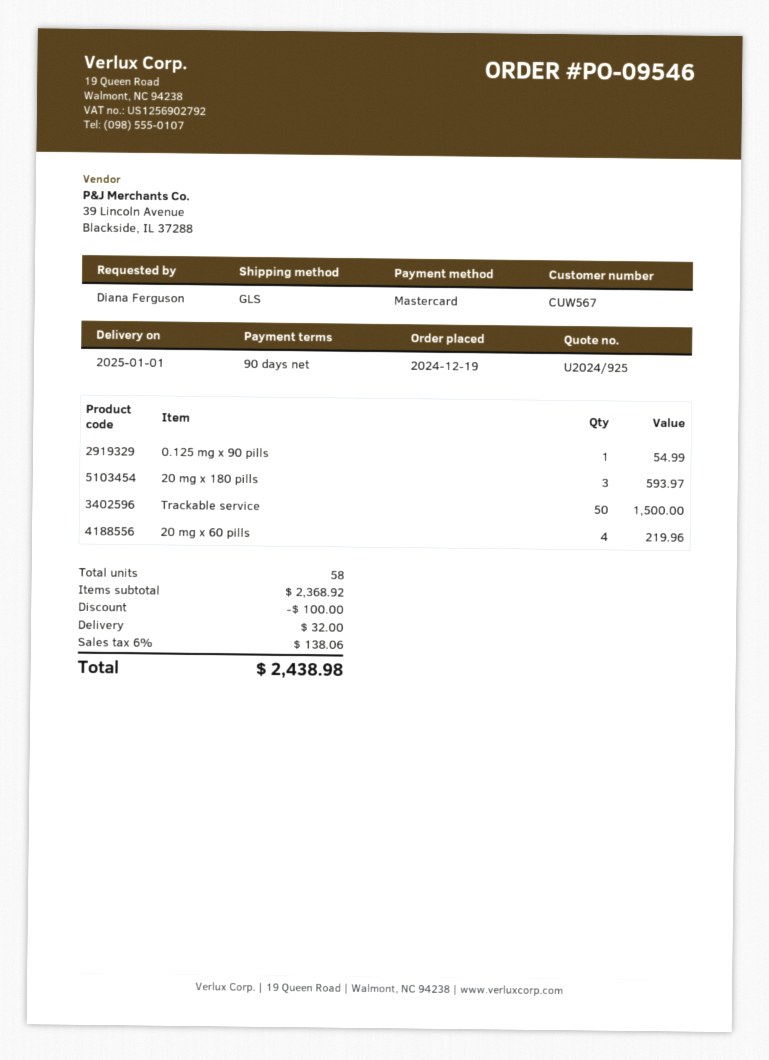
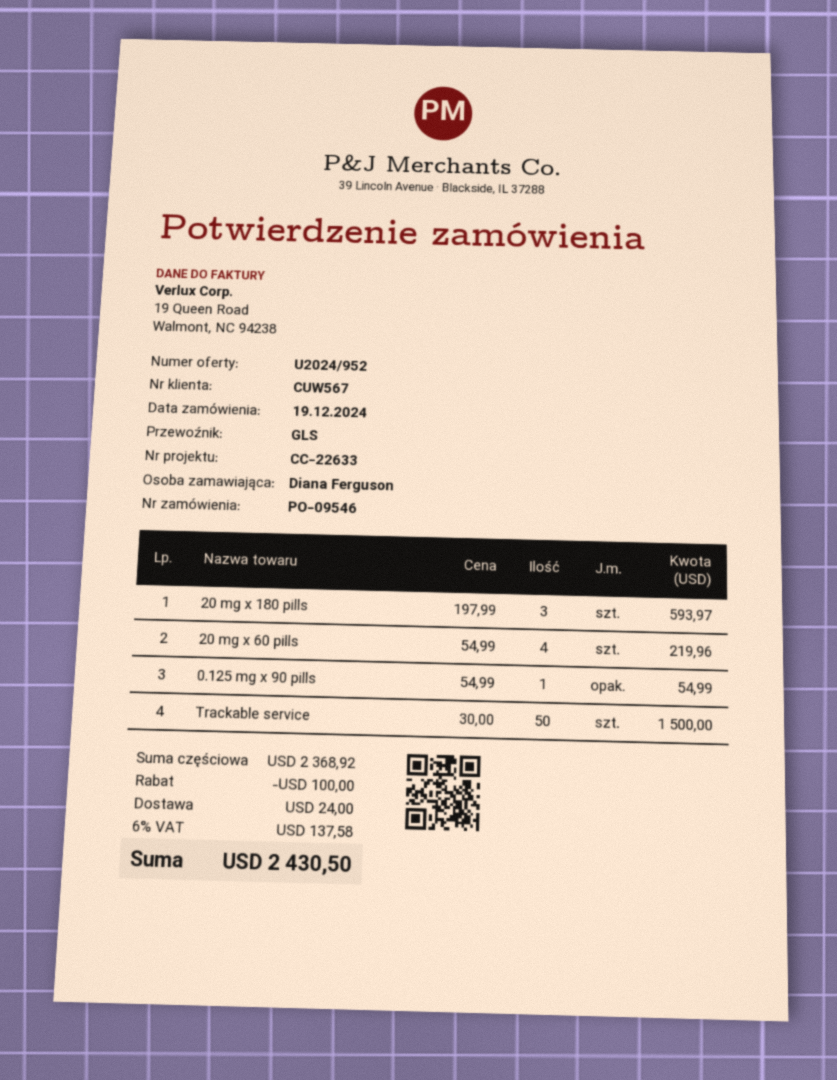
quote number: U2024/925 -> U2024/952
shipping: 32.00 -> 24.00
tax: 6% = 138.06 -> 6% = 137.58
total: 2438.98 -> 2430.50

